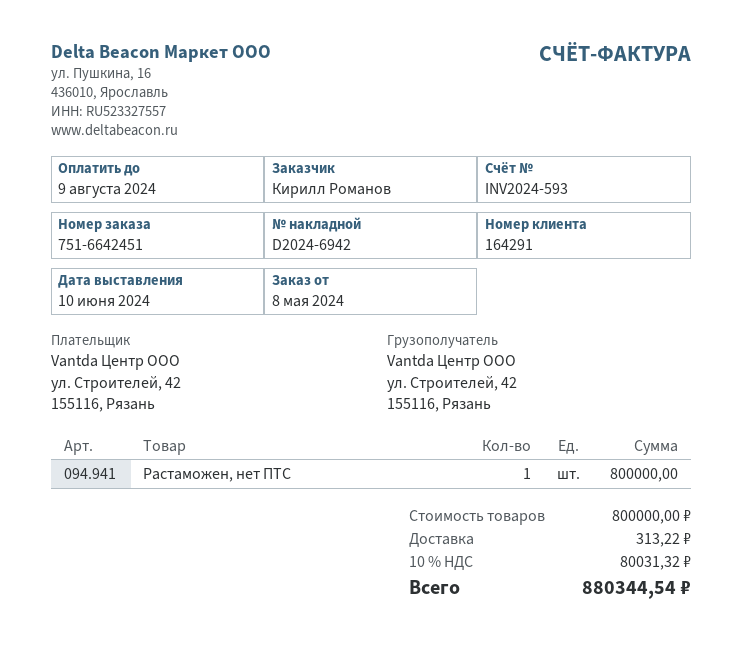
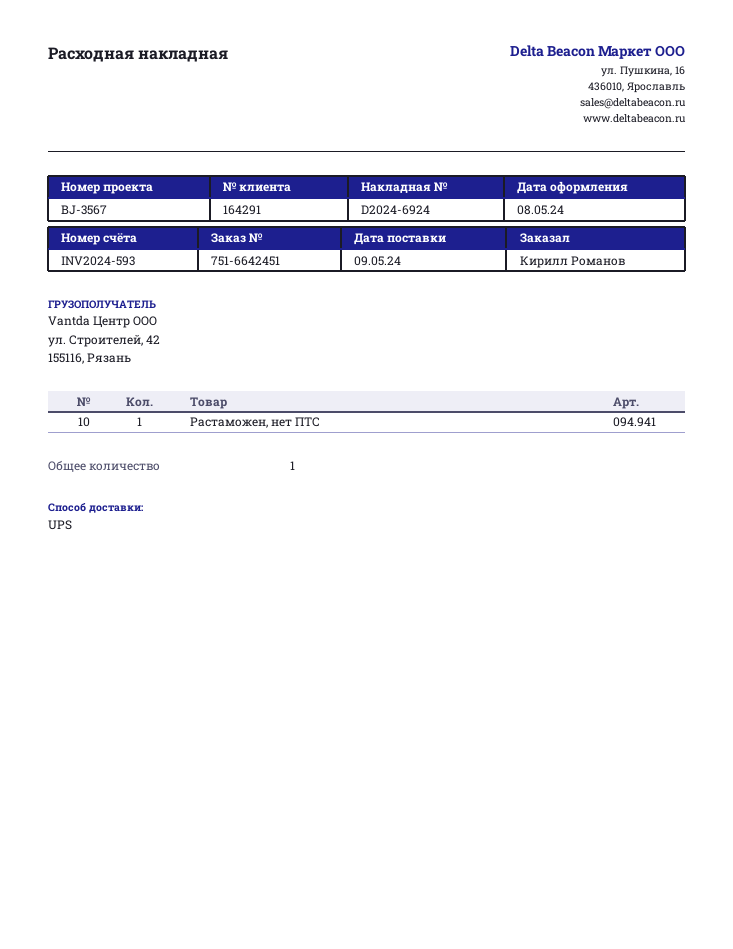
delivery note number: D2024-6942 -> D2024-6924

